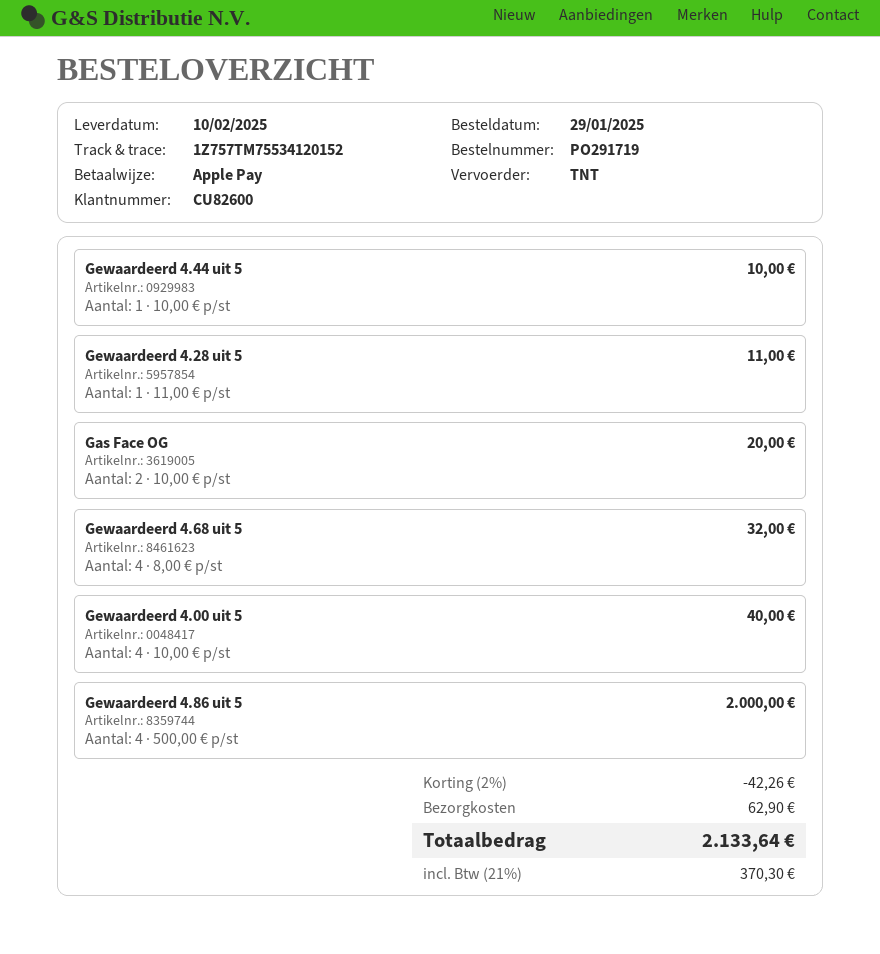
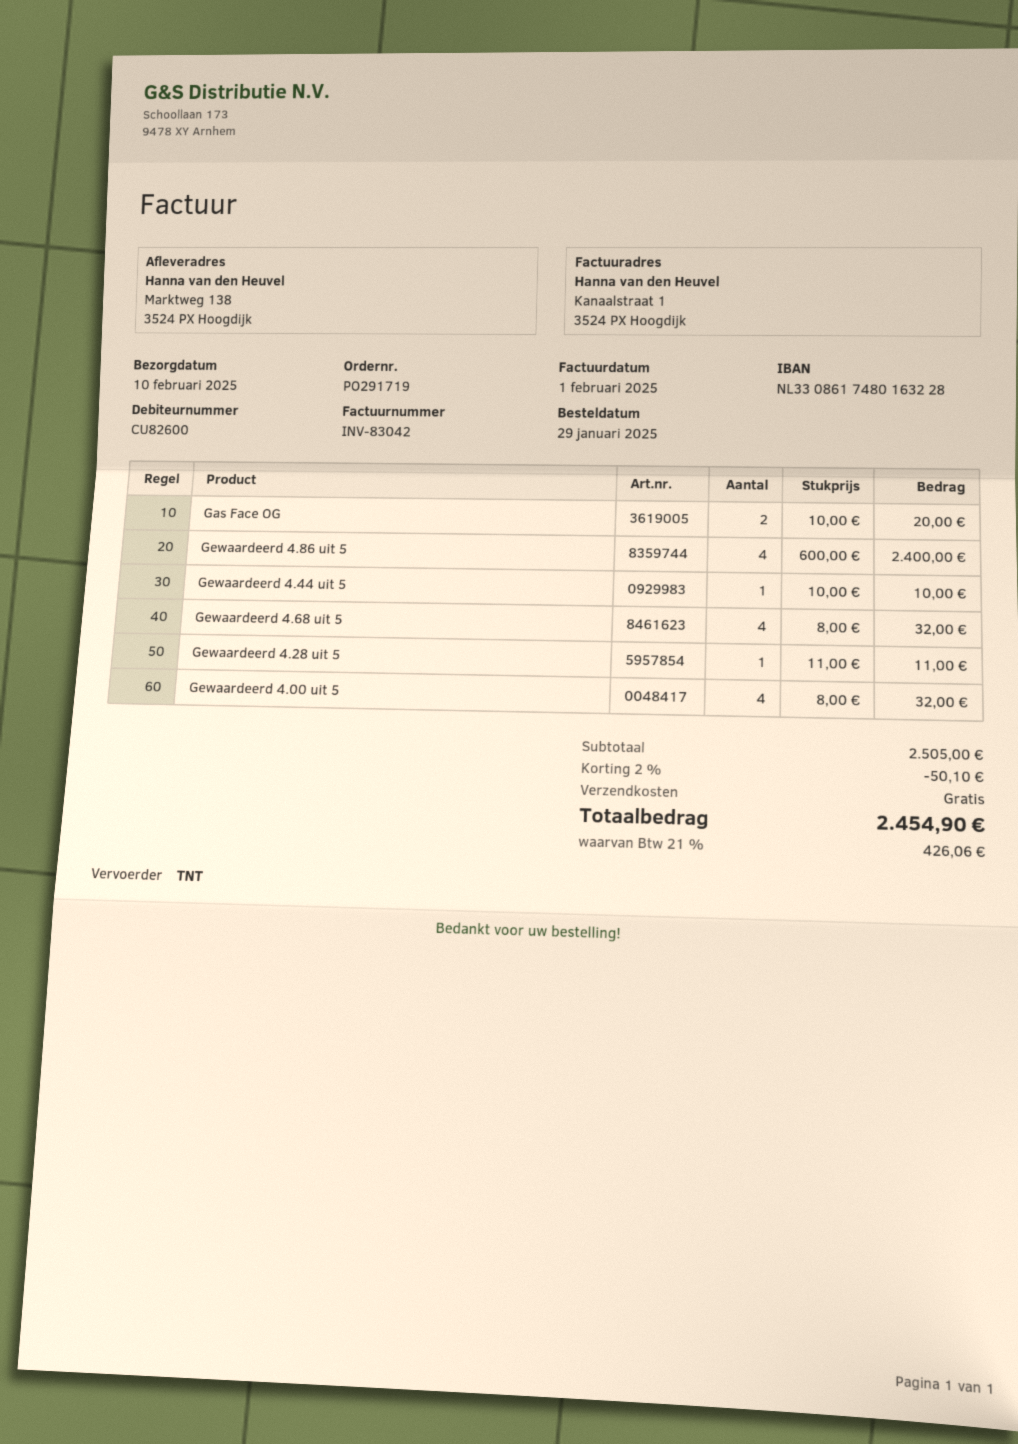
Gewaardeerd 4.00 uit 5: 4 x 10.00 = 40.00 -> 4 x 8.00 = 32.00
Gewaardeerd 4.86 uit 5: 4 x 500.00 = 2000.00 -> 4 x 600.00 = 2400.00
discount: 2% = 42.26 -> 2% = 50.10
shipping: 62.90 -> 0.00
tax: 21% = 370.30 -> 21% = 426.06
total: 2133.64 -> 2454.90

